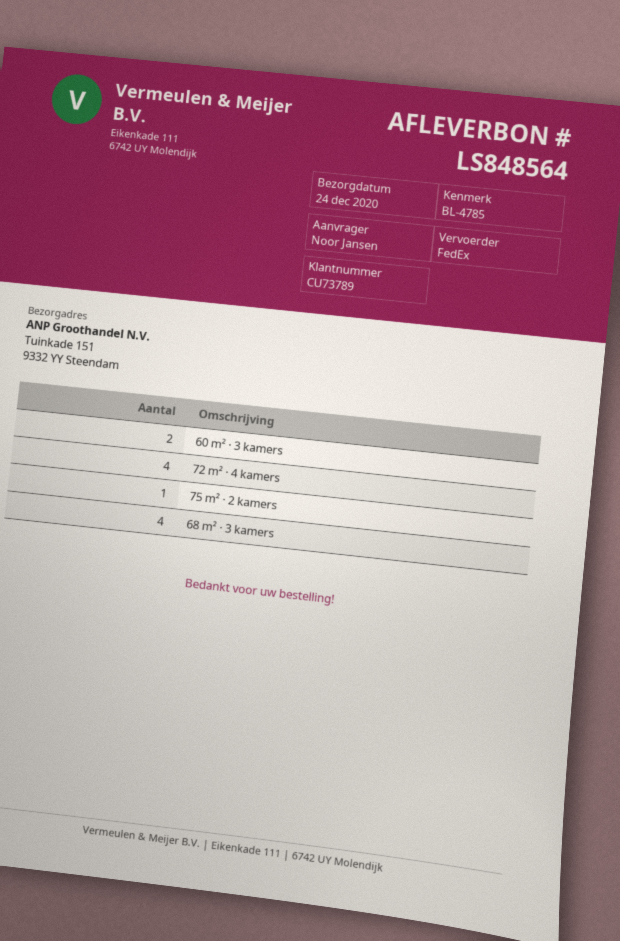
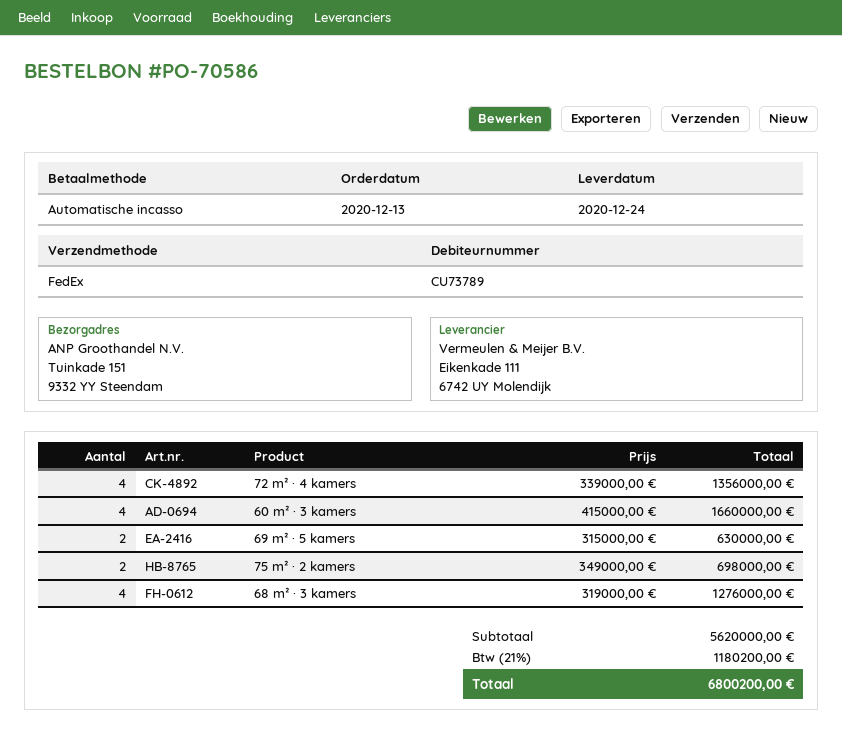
60 m² · 3 kamers: 2 -> 4
75 m² · 2 kamers: 1 -> 2
69 m² · 5 kamers: none -> 2

